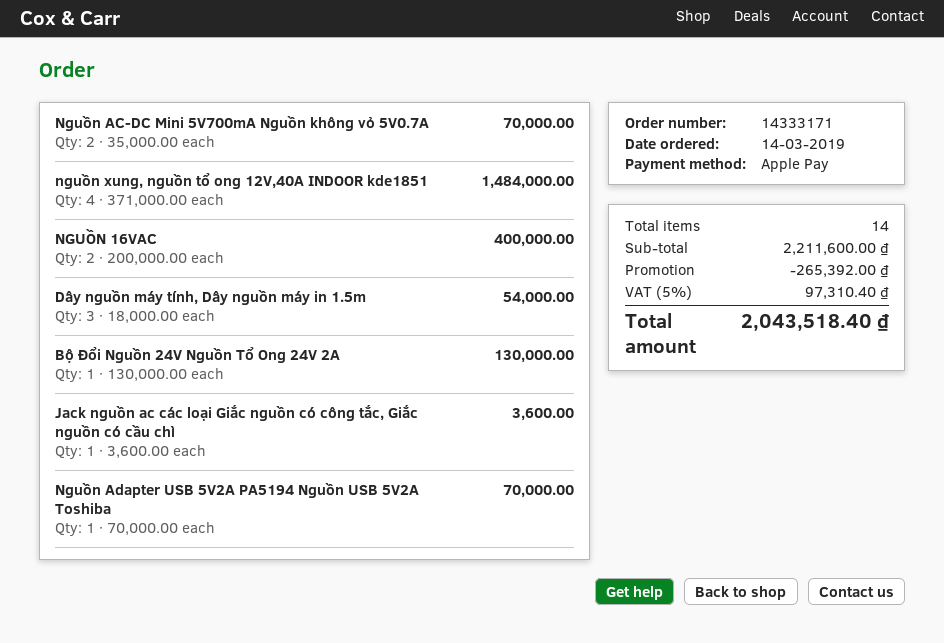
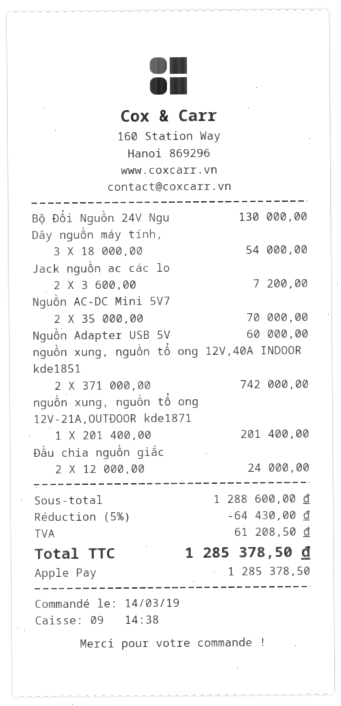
nguồn xung, nguồn tổ ong 12V,40A INDOOR kde1851: 4 x 371000.00 = 1484000.00 -> 2 x 371000.00 = 742000.00
NGUỒN 16VAC: 2 x 200000.00 = 400000.00 -> none
Jack nguồn ac các loại Giắc nguồn có công tắc, Giắc nguồn có cầu chì: 1 x 3600.00 = 3600.00 -> 2 x 3600.00 = 7200.00
Nguồn Adapter USB 5V2A PA5194 Nguồn USB 5V2A Toshiba: 1 x 70000.00 = 70000.00 -> 1 x 60000.00 = 60000.00
nguồn xung, nguồn tổ ong 12V-21A,OUTĐOOR kde1871: none -> 1 x 201400.00 = 201400.00
Đầu chia nguồn giắc: none -> 2 x 12000.00 = 24000.00
subtotal: 2211600.00 -> 1288600.00
discount: 265392.00 -> 64430.00
tax: 97310.40 -> 61208.50
total: 2043518.40 -> 1285378.50

